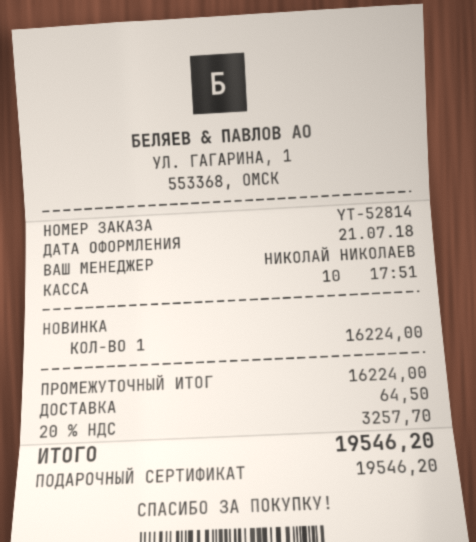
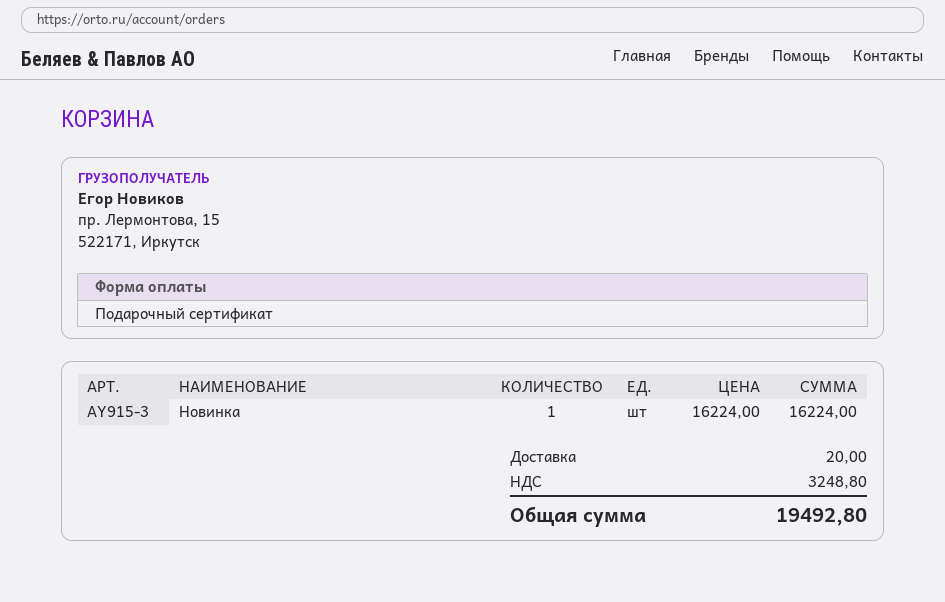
shipping: 64.50 -> 20.00
tax: 3257.70 -> 3248.80
total: 19546.20 -> 19492.80

